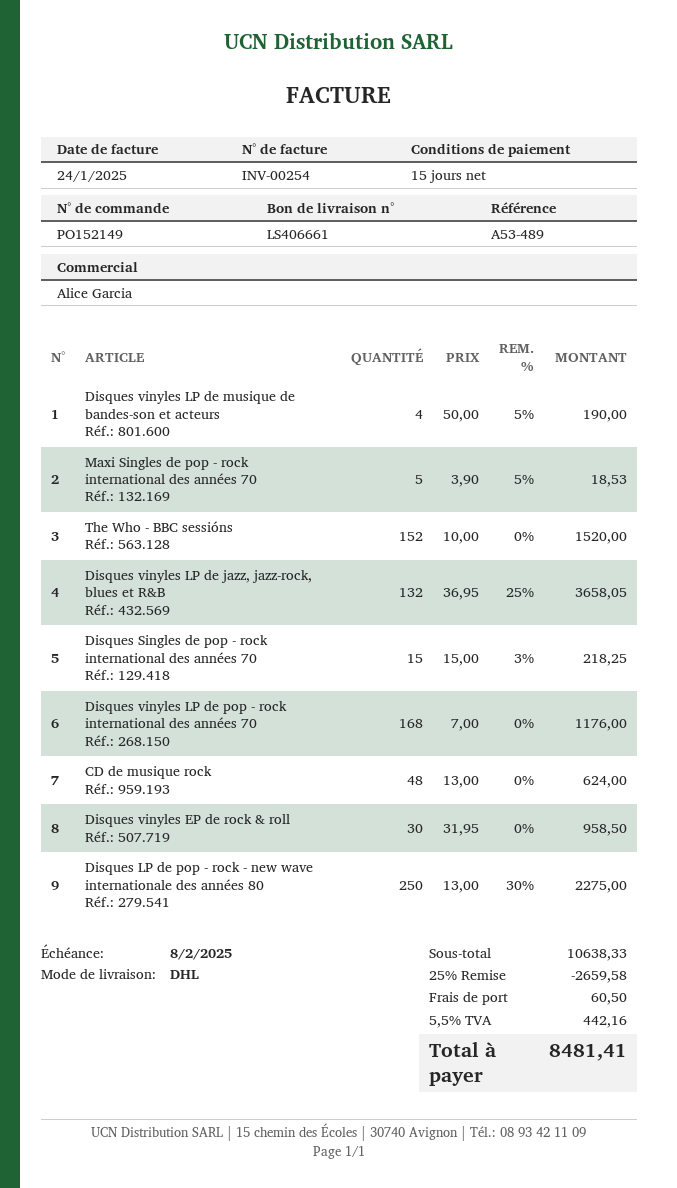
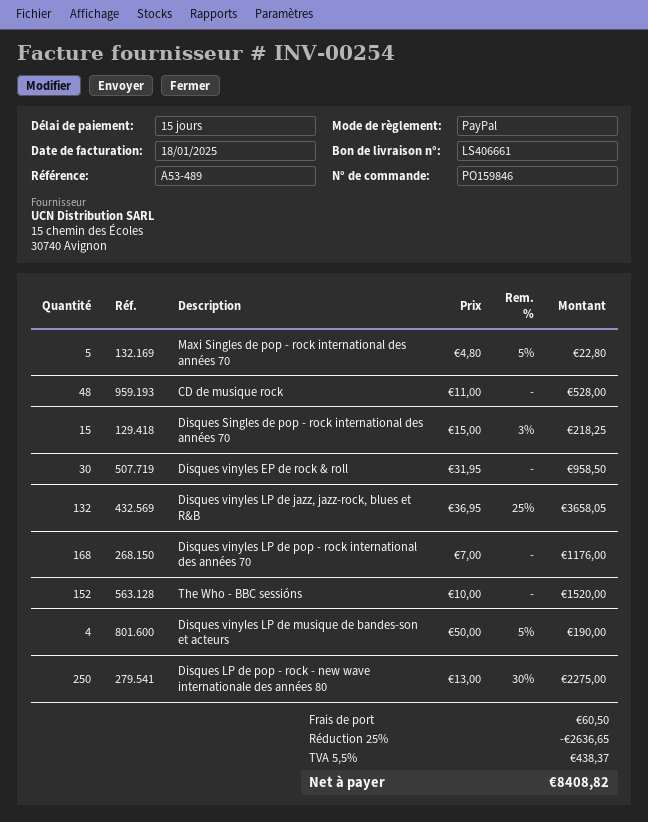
order number: PO152149 -> PO159846
invoice date: 2025-01-24 -> 2025-01-18
Maxi Singles de pop - rock international des années 70: 5 x 3.90 - 5% = 18.53 -> 5 x 4.80 - 5% = 22.80
CD de musique rock: 48 x 13.00 = 624.00 -> 48 x 11.00 = 528.00
discount: 25% = 2659.58 -> 25% = 2636.65
tax: 5.5% = 442.16 -> 5.5% = 438.37
total: 8481.41 -> 8408.82

